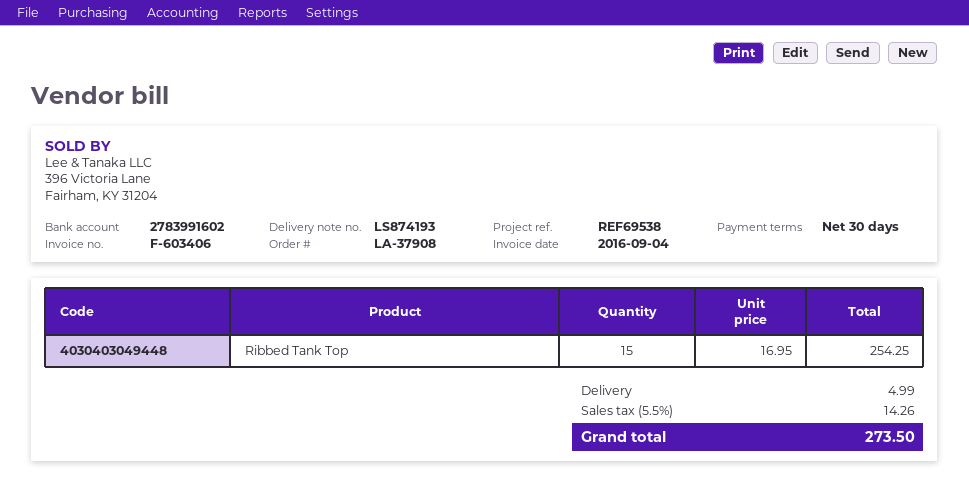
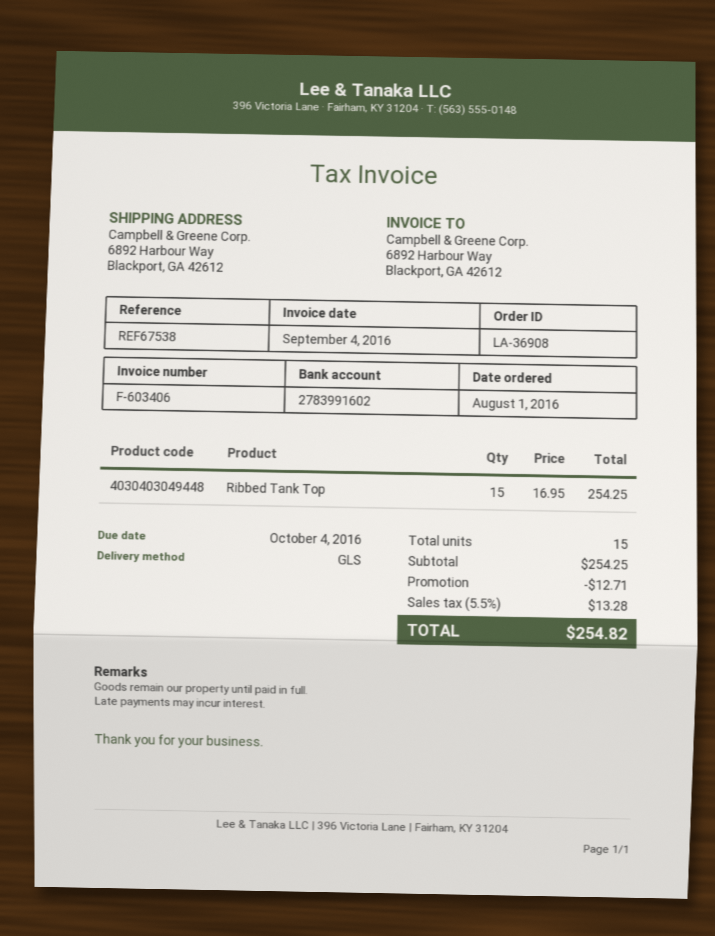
order number: LA-37908 -> LA-36908
reference: REF69538 -> REF67538
discount: none -> 12.71
shipping: 4.99 -> none
tax: 5.5% = 14.26 -> 5.5% = 13.28
total: 273.50 -> 254.82

